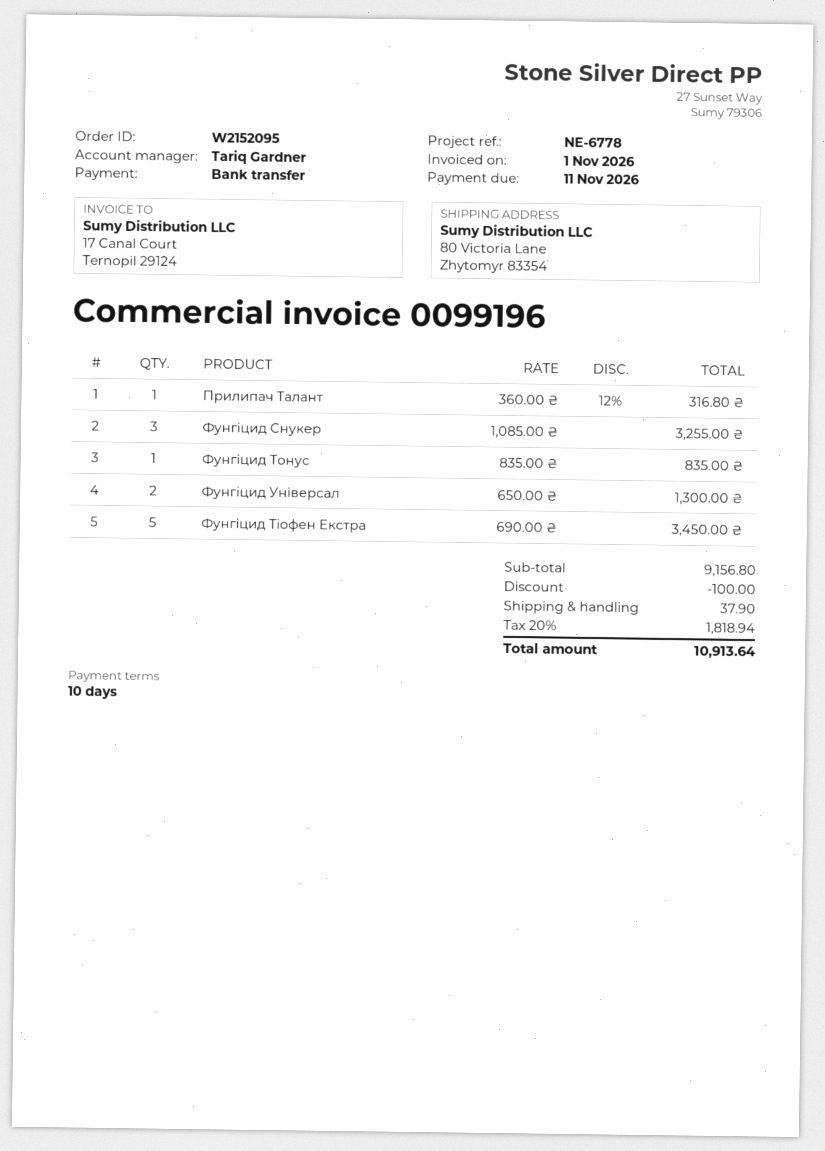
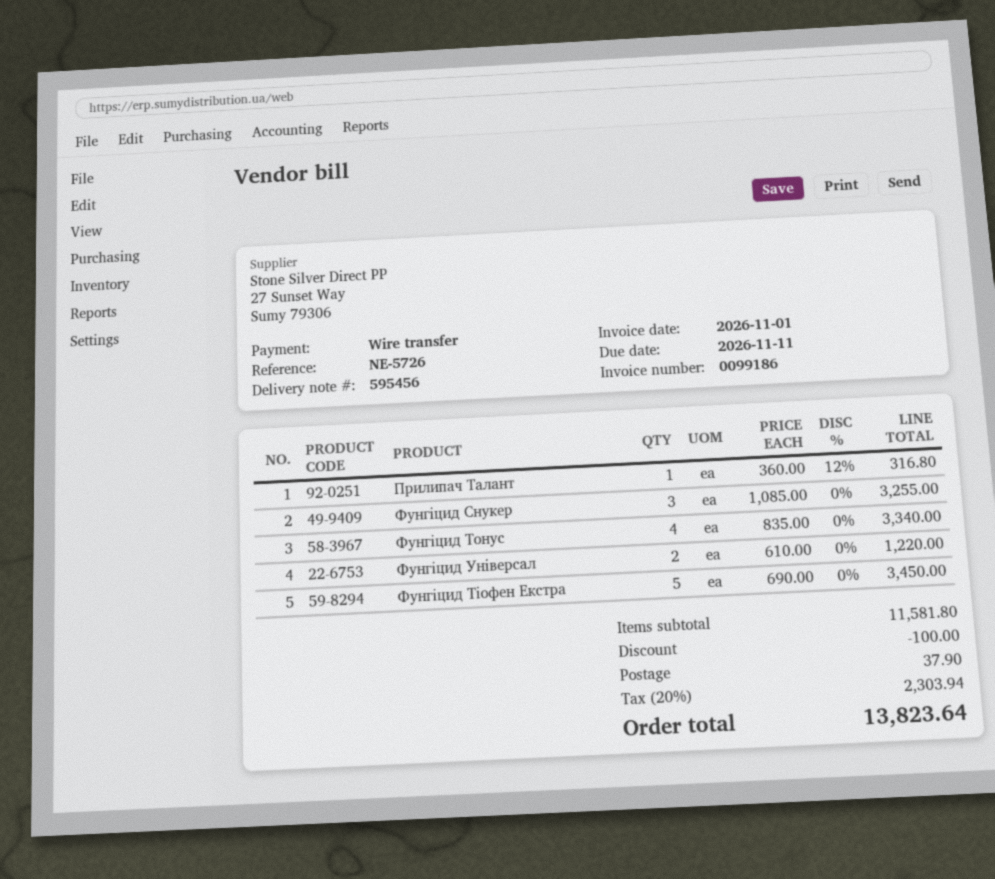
invoice number: 0099196 -> 0099186
reference: NE-6778 -> NE-5726
Фунгіцид Тонус: 1 x 835.00 = 835.00 -> 4 x 835.00 = 3340.00
Фунгіцид Універсал: 2 x 650.00 = 1300.00 -> 2 x 610.00 = 1220.00
subtotal: 9156.80 -> 11581.80
tax: 20% = 1818.94 -> 20% = 2303.94
total: 10913.64 -> 13823.64

